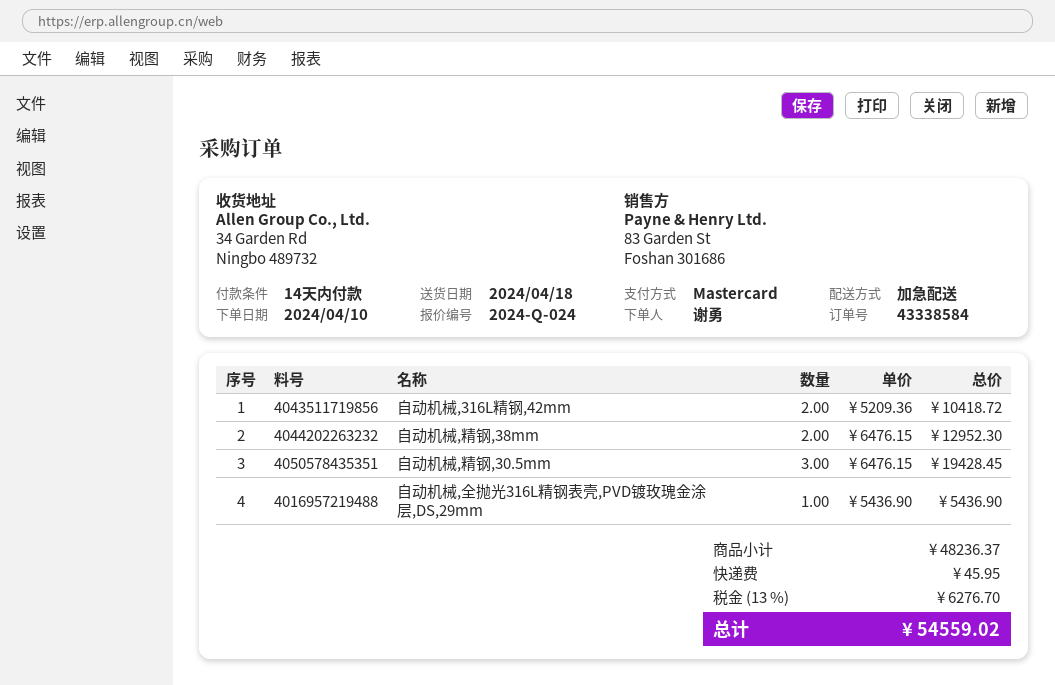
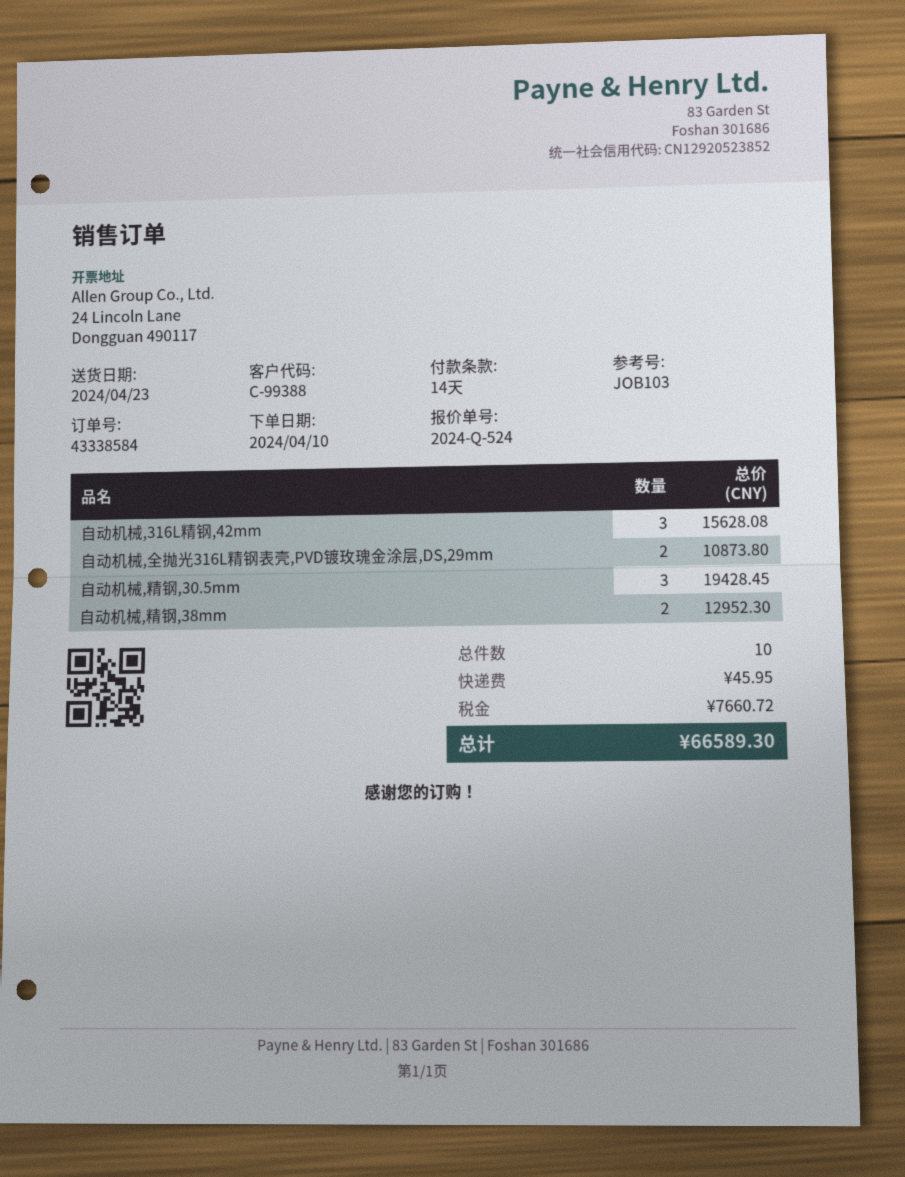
quote number: 2024-Q-024 -> 2024-Q-524
delivery date: 2024-04-18 -> 2024-04-23
自动机械,316L精钢,42mm: 2 for 10418.72 -> 3 for 15628.08
自动机械,全抛光316L精钢表壳,PVD镀玫瑰金涂层,DS,29mm: 1 for 5436.90 -> 2 for 10873.80
tax: 6276.70 -> 7660.72
total: 54559.02 -> 66589.30

